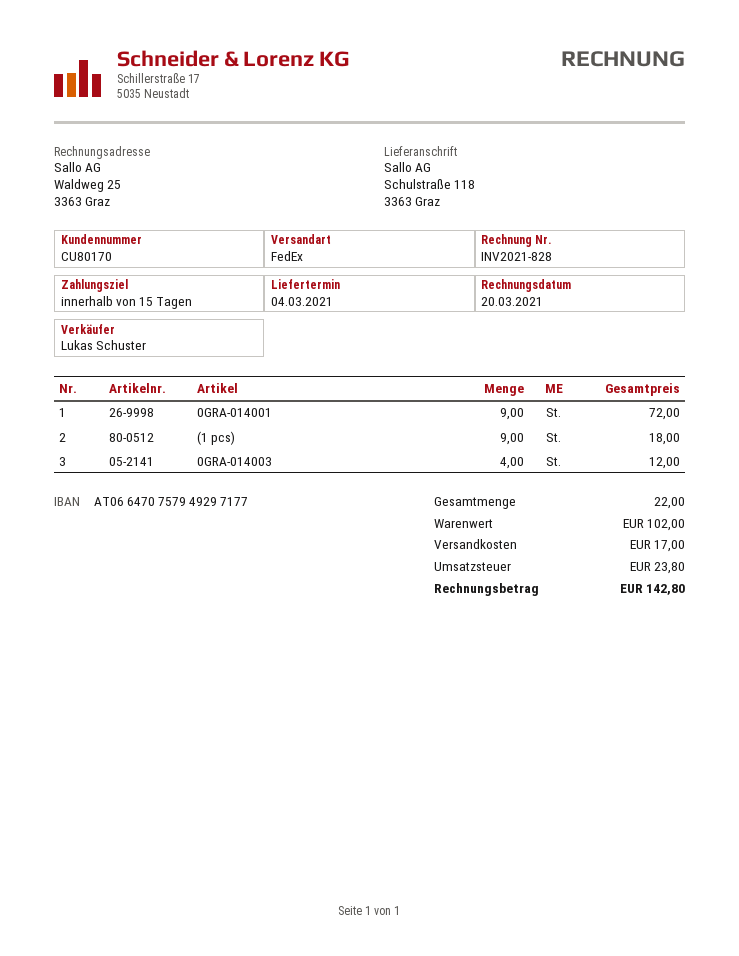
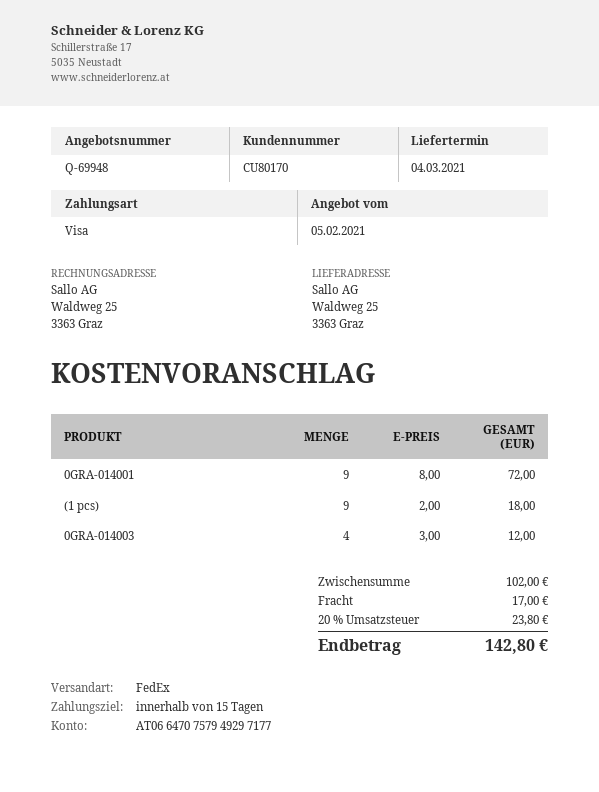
ship to: Schulstraße 118, 3363 Graz -> Waldweg 25, 3363 Graz

